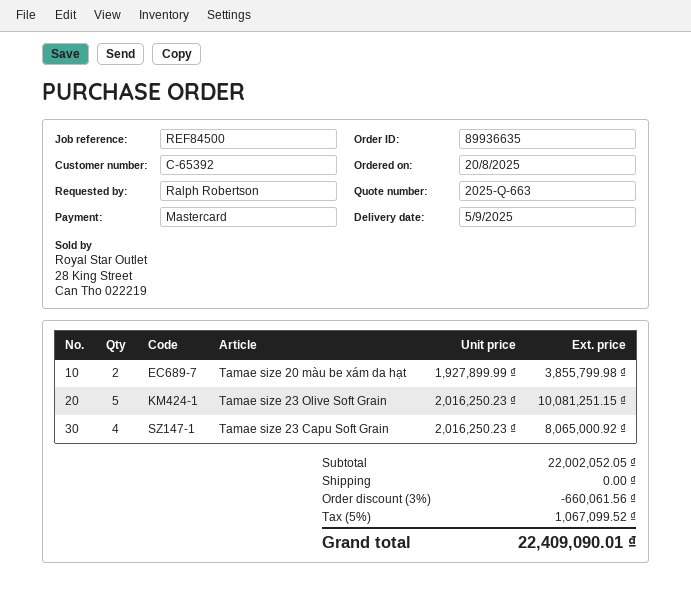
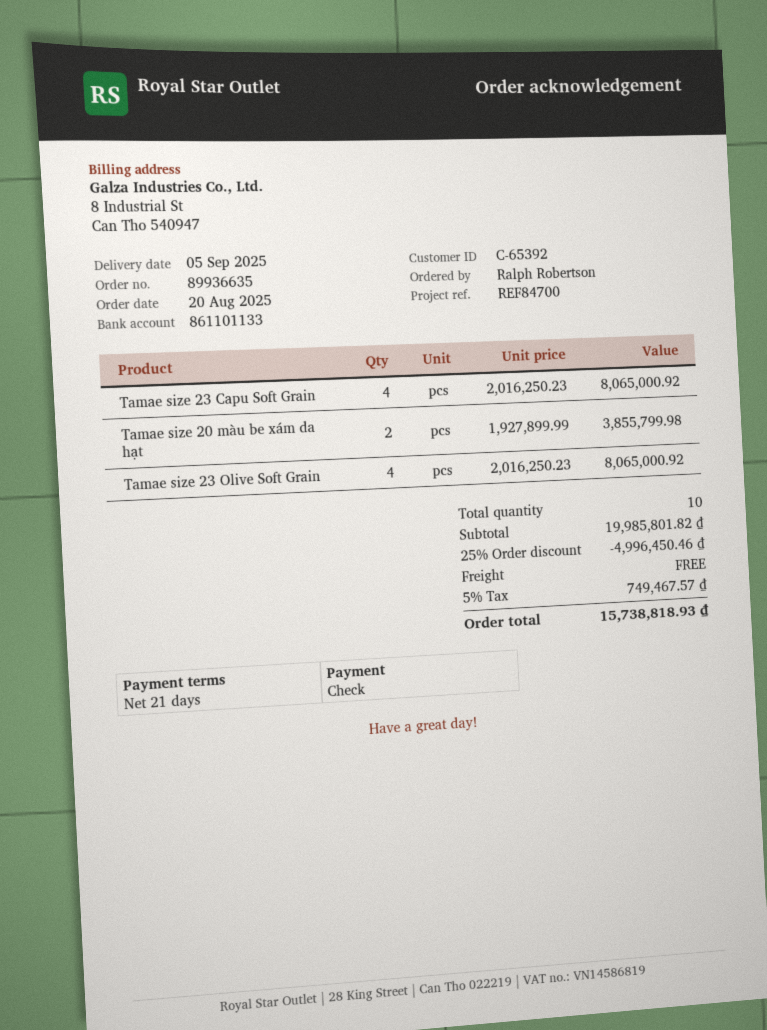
reference: REF84500 -> REF84700
payment method: Mastercard -> cheque
Tamae size 23 Olive Soft Grain: 5 x 2016250.23 = 10081251.15 -> 4 x 2016250.23 = 8065000.92
subtotal: 22002052.05 -> 19985801.82
discount: 3% = 660061.56 -> 25% = 4996450.46
tax: 5% = 1067099.52 -> 5% = 749467.57
total: 22409090.01 -> 15738818.93

